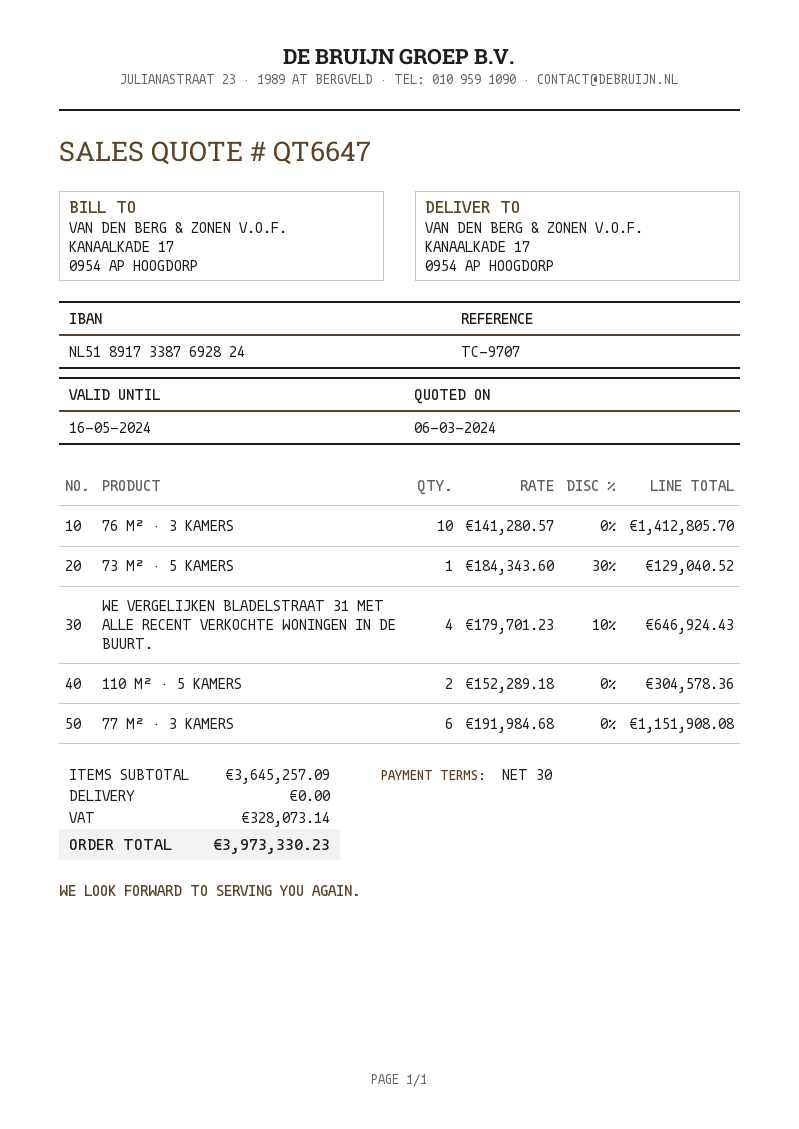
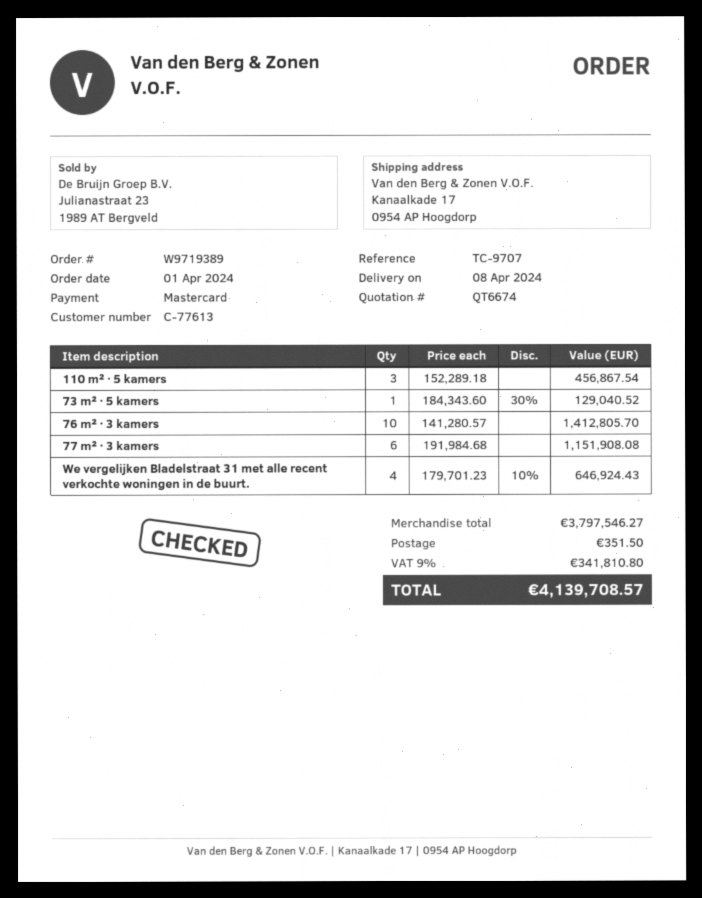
quote number: QT6647 -> QT6674
110 M² · 5 KAMERS: 2 x 152289.18 = 304578.36 -> 3 x 152289.18 = 456867.54
subtotal: 3645257.09 -> 3797546.27
shipping: 0.00 -> 351.50
tax: 328073.14 -> 341810.80
total: 3973330.23 -> 4139708.57

